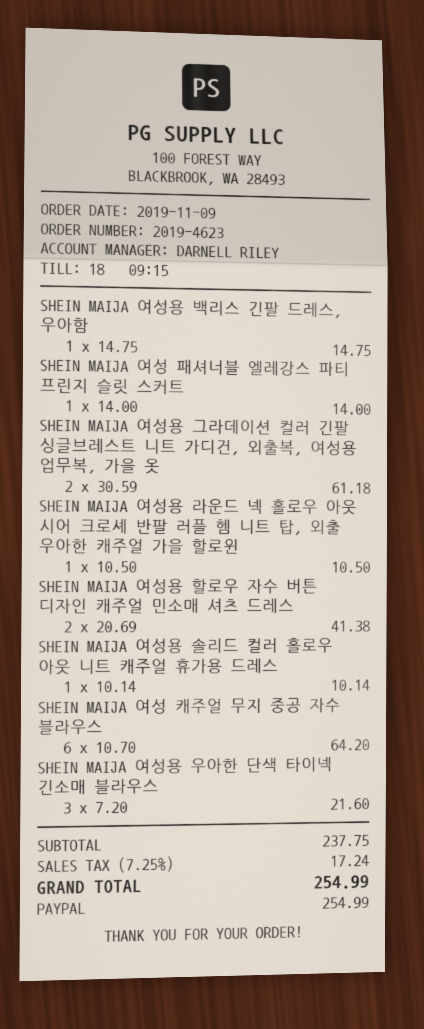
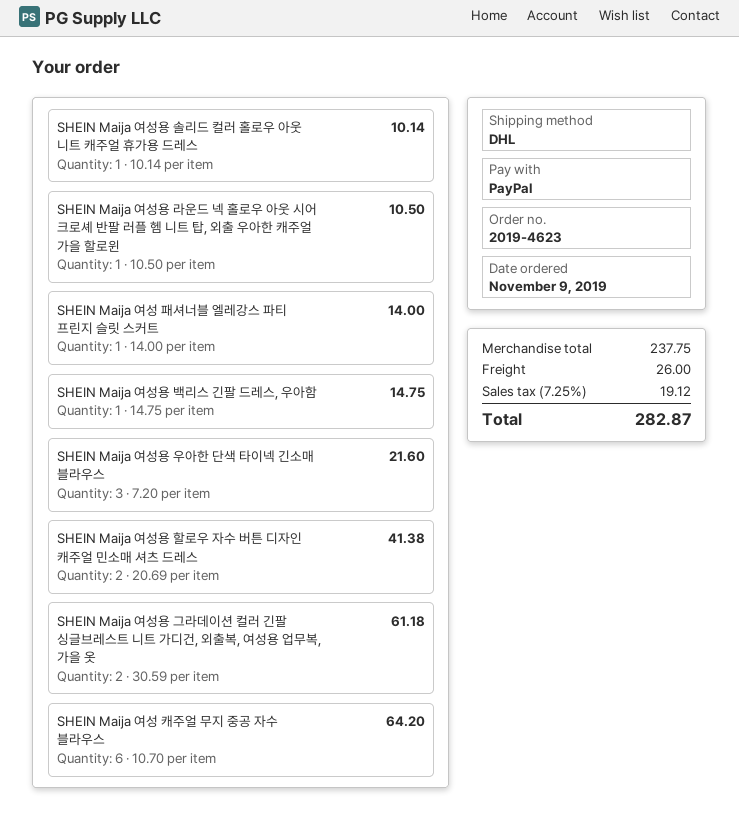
shipping: none -> 26.00
tax: 7.25% = 17.24 -> 7.25% = 19.12
total: 254.99 -> 282.87

